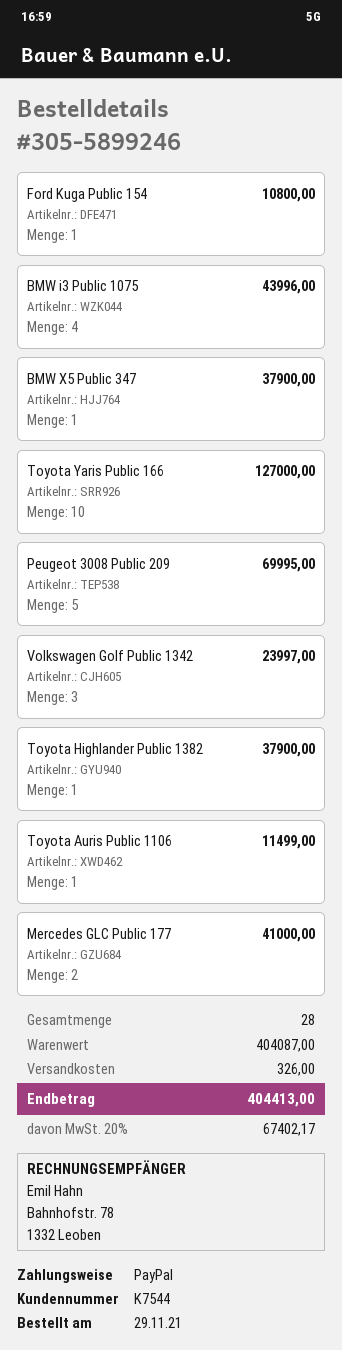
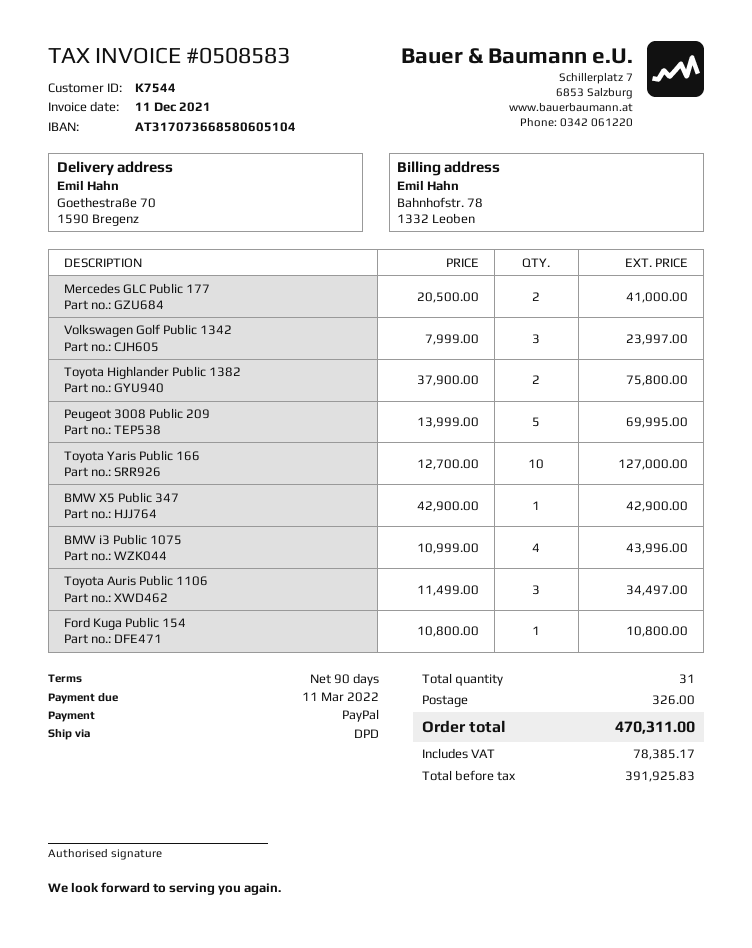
BMW X5 Public 347: 1 for 37900.00 -> 1 for 42900.00
Toyota Highlander Public 1382: 1 for 37900.00 -> 2 for 75800.00
Toyota Auris Public 1106: 1 for 11499.00 -> 3 for 34497.00
total quantity: 28 -> 31
tax: 67402.17 -> 78385.17
total: 404413.00 -> 470311.00

